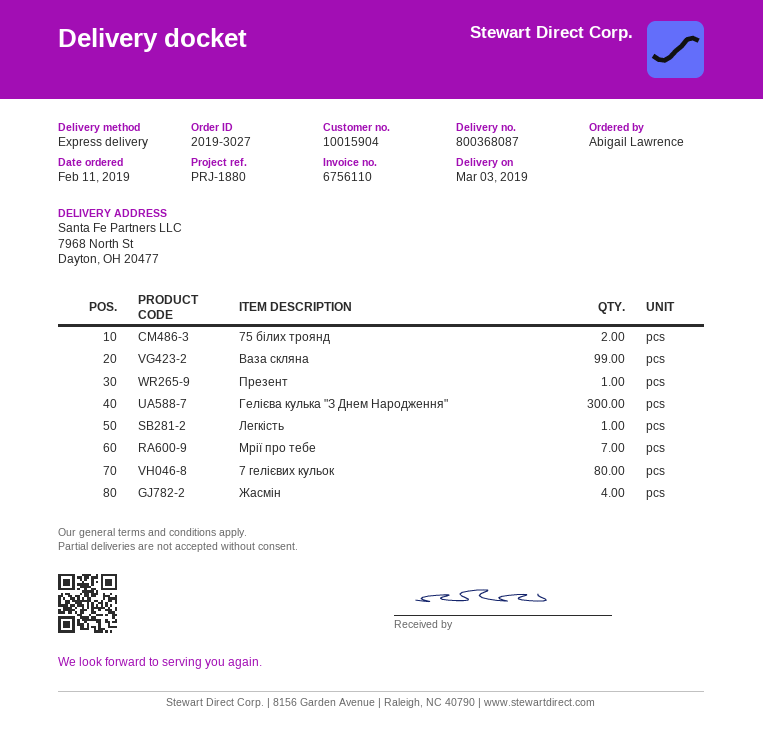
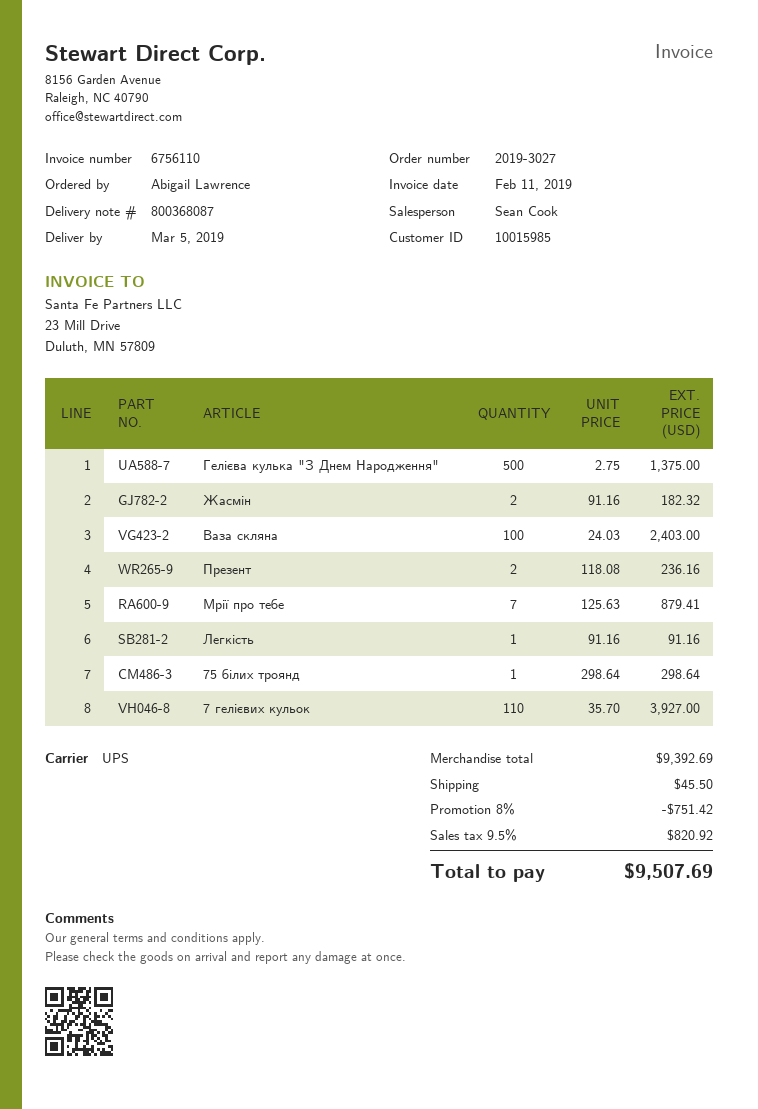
delivery date: 2019-03-03 -> 2019-03-05
customer number: 10015904 -> 10015985
shipping method: express -> UPS
75 білих троянд: 2 -> 1
Ваза скляна: 99 -> 100
Презент: 1 -> 2
Гелієва кулька "З Днем Народження": 300 -> 500
7 гелієвих кульок: 80 -> 110
Жасмін: 4 -> 2

